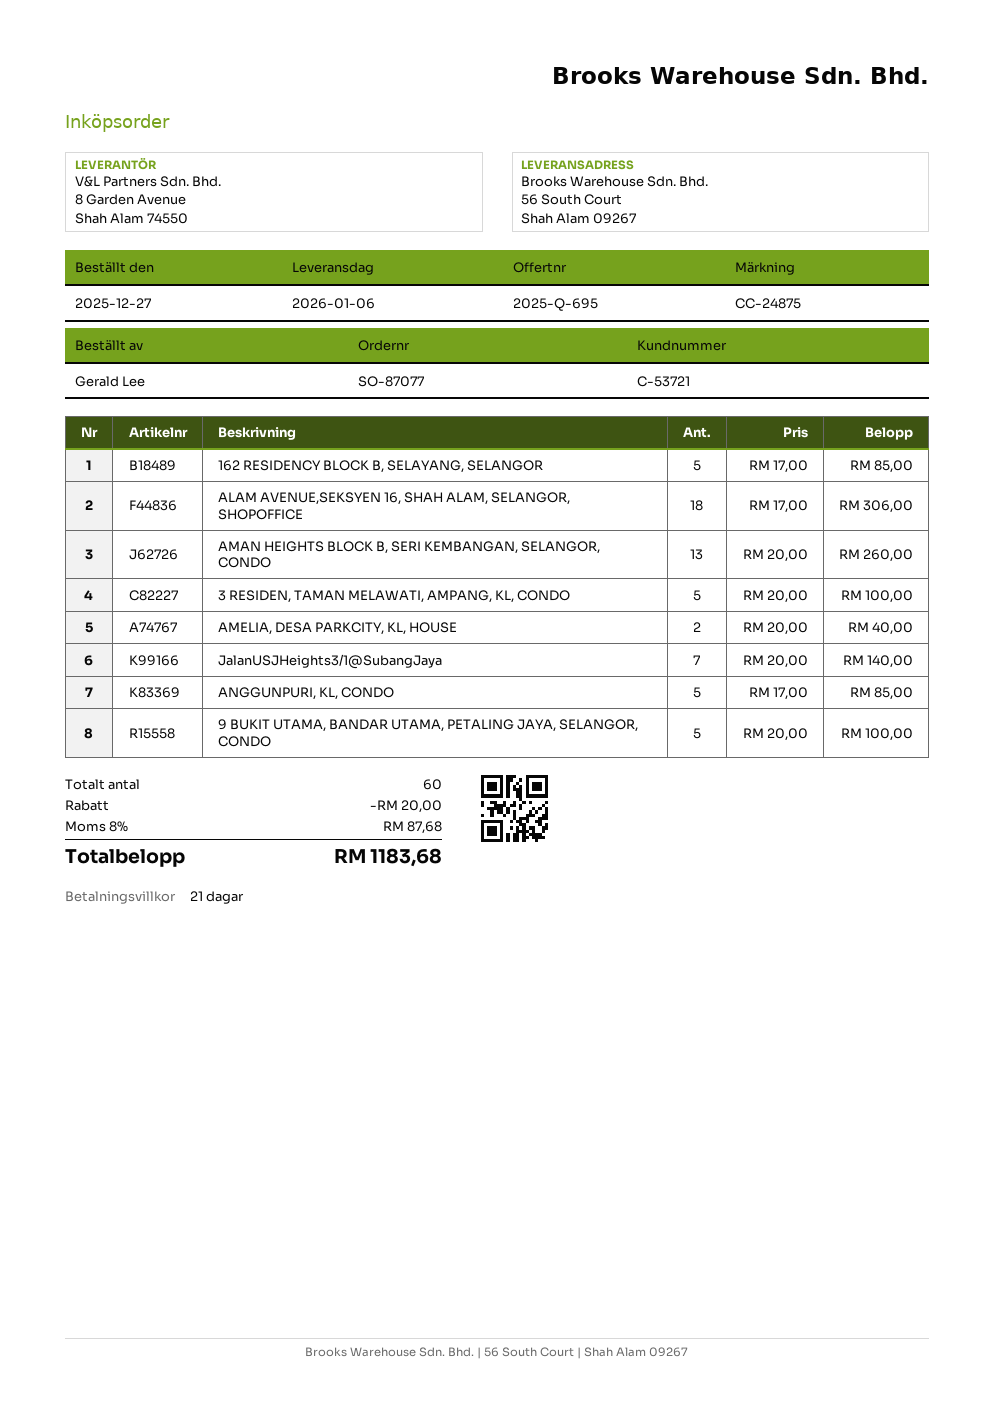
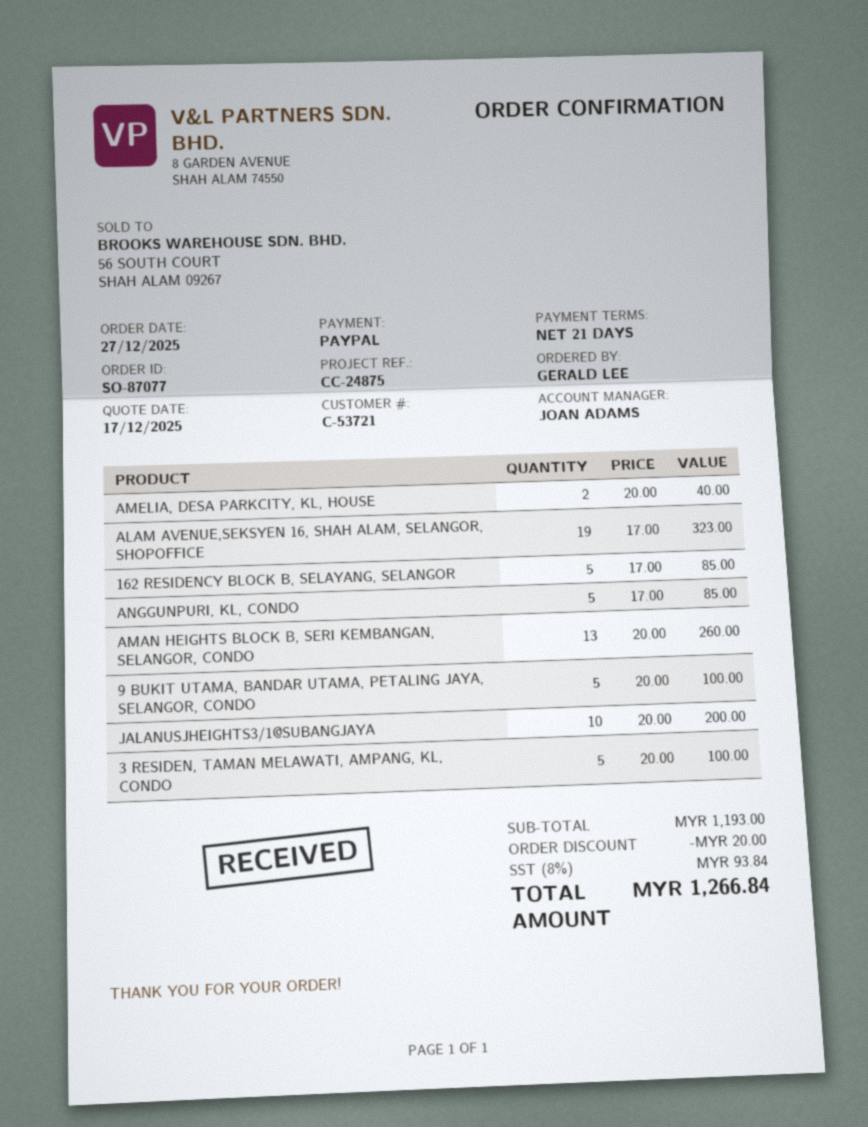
ALAM AVENUE,SEKSYEN 16, SHAH ALAM, SELANGOR, SHOPOFFICE: 18 x 17.00 = 306.00 -> 19 x 17.00 = 323.00
JalanUSJHeights3/1@SubangJaya: 7 x 20.00 = 140.00 -> 10 x 20.00 = 200.00
tax: 8% = 87.68 -> 8% = 93.84
total: 1183.68 -> 1266.84

